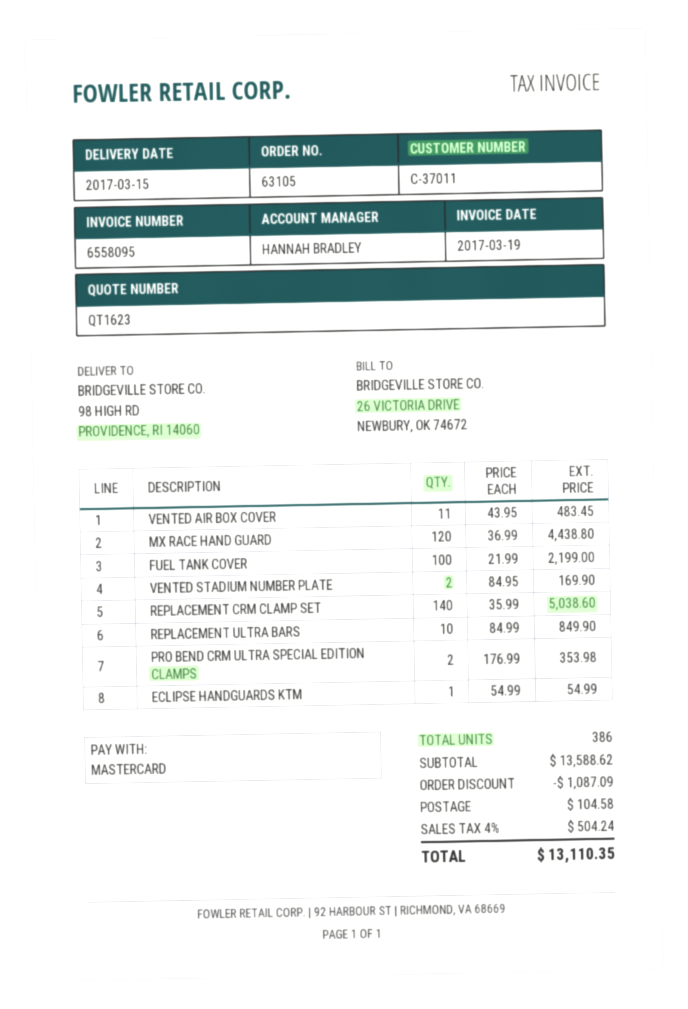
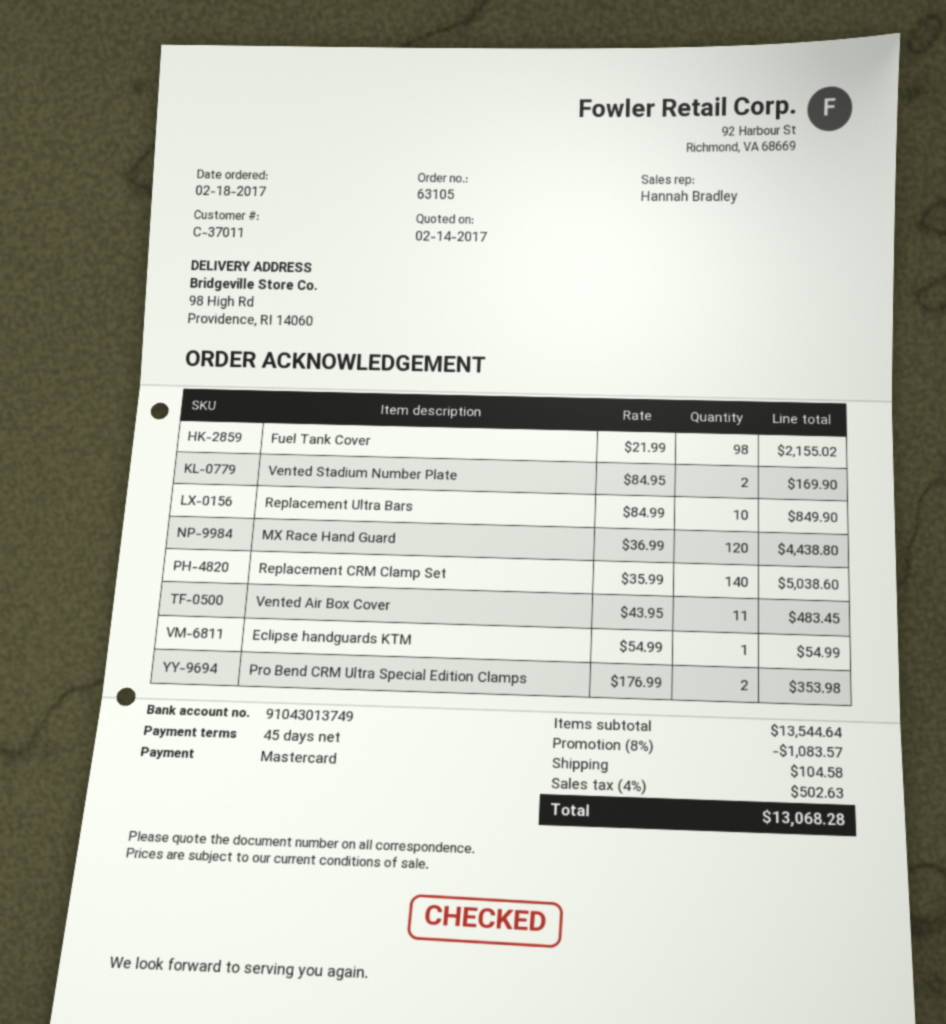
FUEL TANK COVER: 100 x 21.99 = 2199.00 -> 98 x 21.99 = 2155.02
subtotal: 13588.62 -> 13544.64
discount: 1087.09 -> 1083.57
tax: 4% = 504.24 -> 4% = 502.63
total: 13110.35 -> 13068.28

